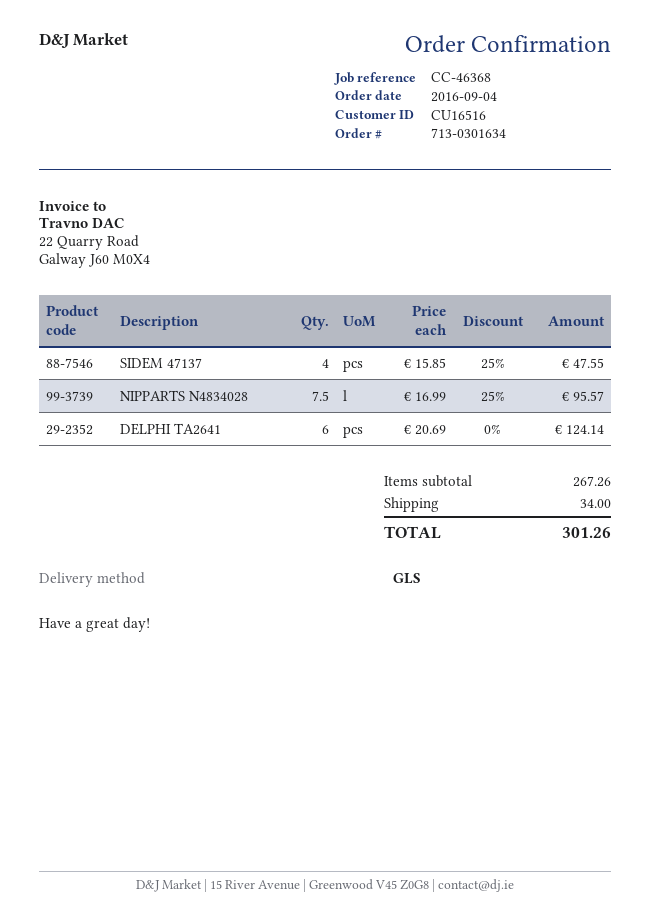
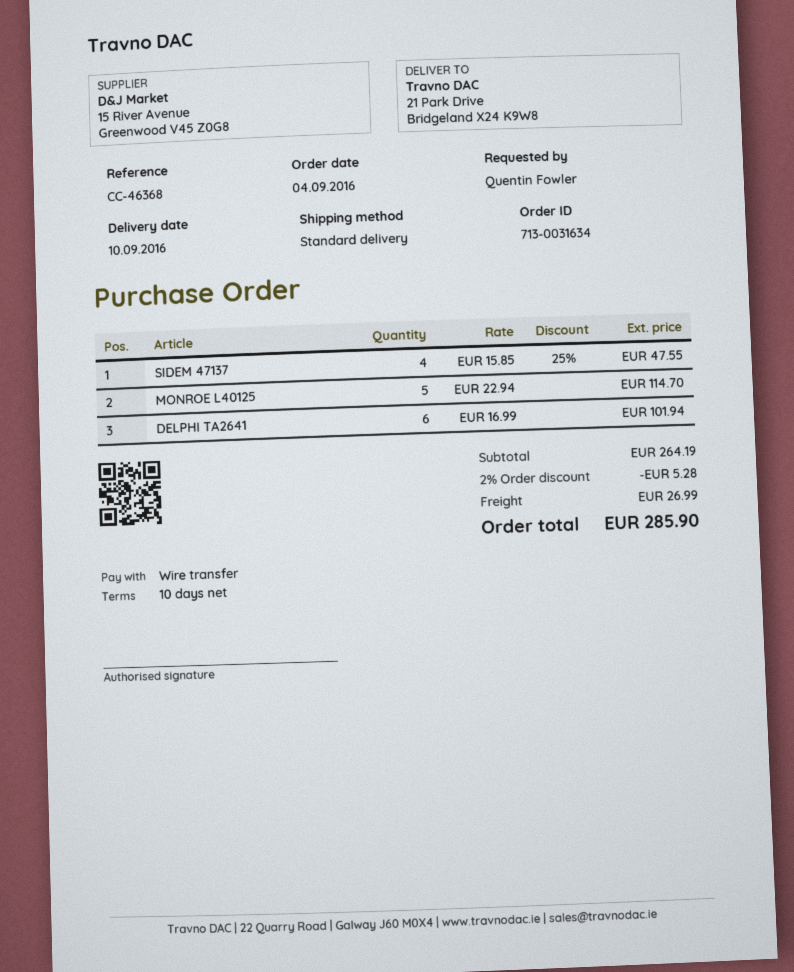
order number: 713-0301634 -> 713-0031634
shipping method: GLS -> standard
NIPPARTS N4834028: 7.5 x 16.99 - 25% = 95.57 -> none
DELPHI TA2641: 6 x 20.69 = 124.14 -> 6 x 16.99 = 101.94
MONROE L40125: none -> 5 x 22.94 = 114.70
subtotal: 267.26 -> 264.19
discount: none -> 2% = 5.28
shipping: 34.00 -> 26.99
total: 301.26 -> 285.90

